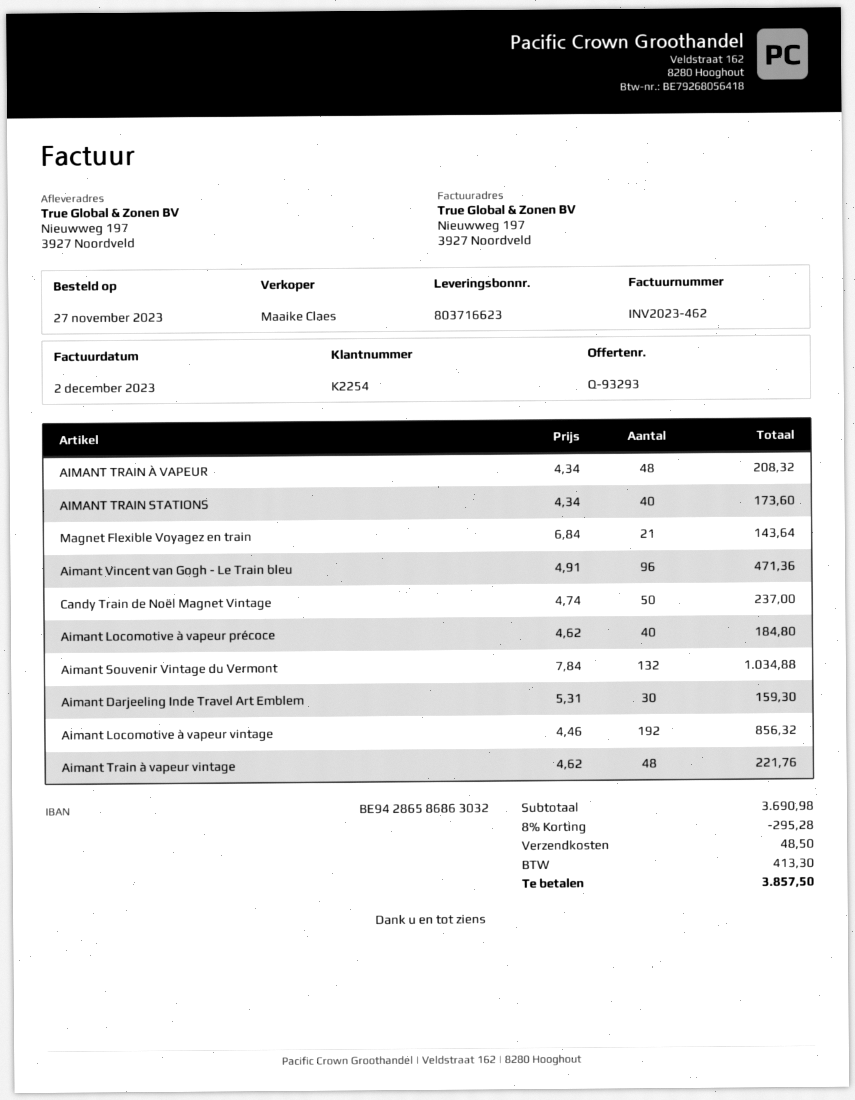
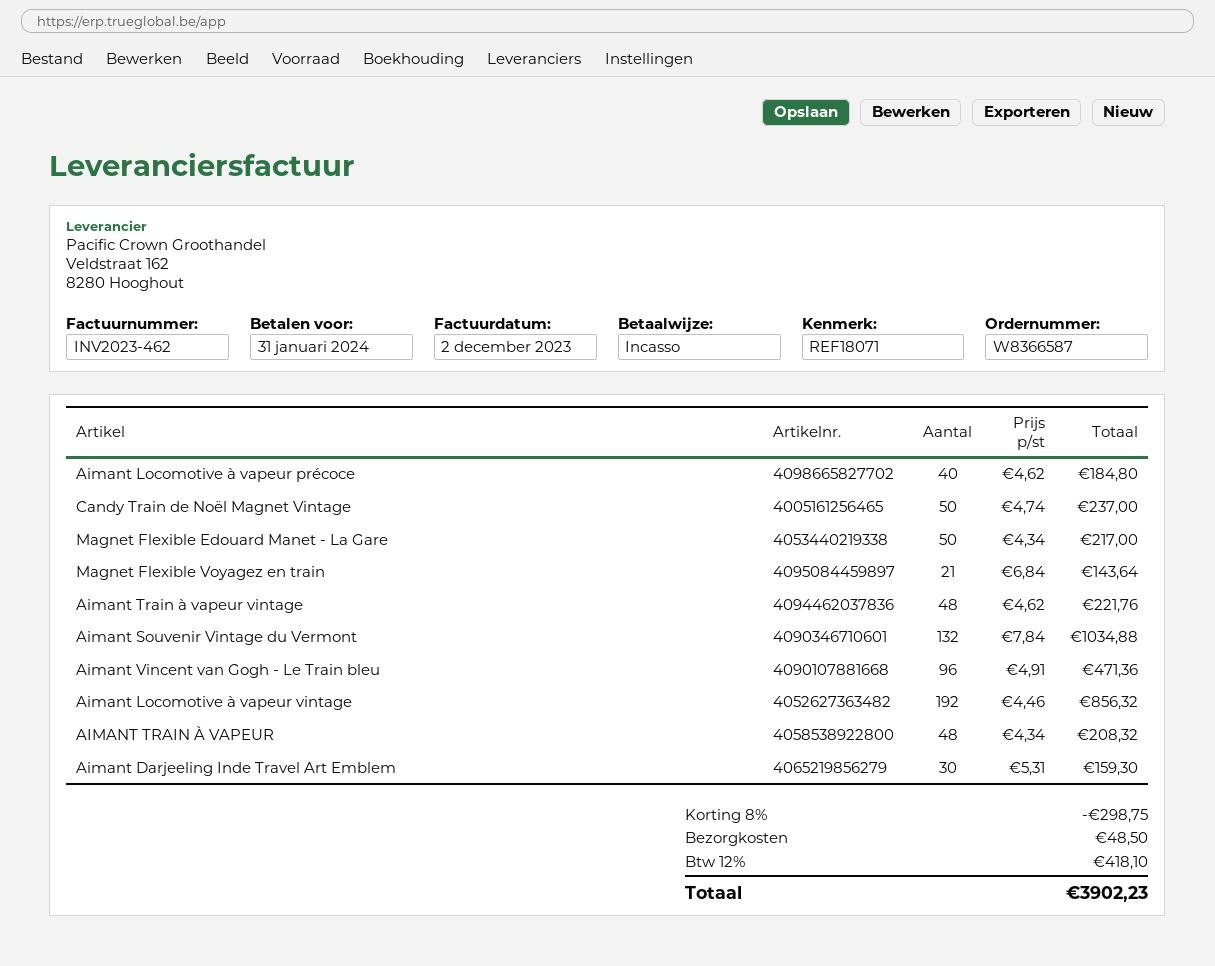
AIMANT TRAIN STATIONS: 40 x 4.34 = 173.60 -> none
Magnet Flexible Edouard Manet - La Gare: none -> 50 x 4.34 = 217.00
discount: 8% = 295.28 -> 8% = 298.75
tax: 413.30 -> 418.10
total: 3857.50 -> 3902.23

